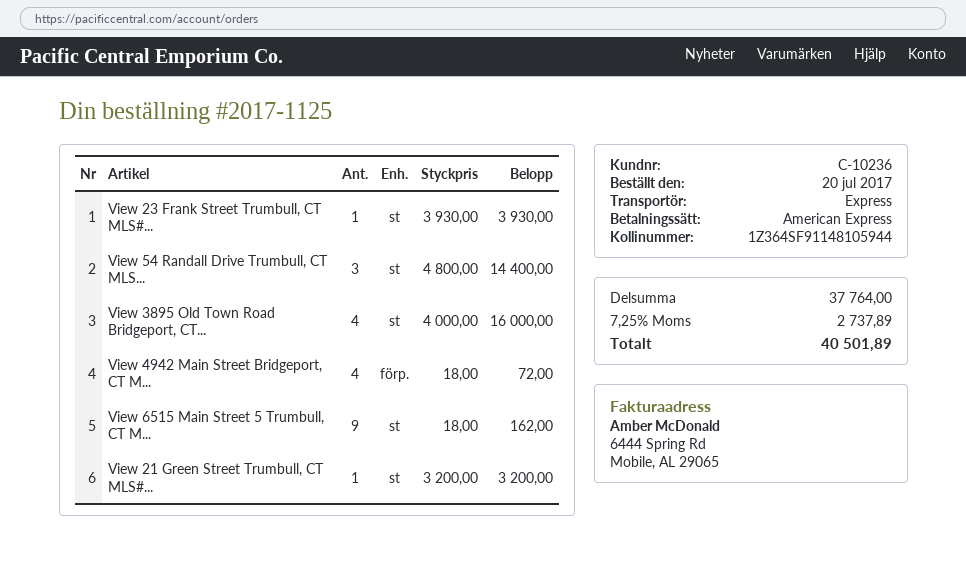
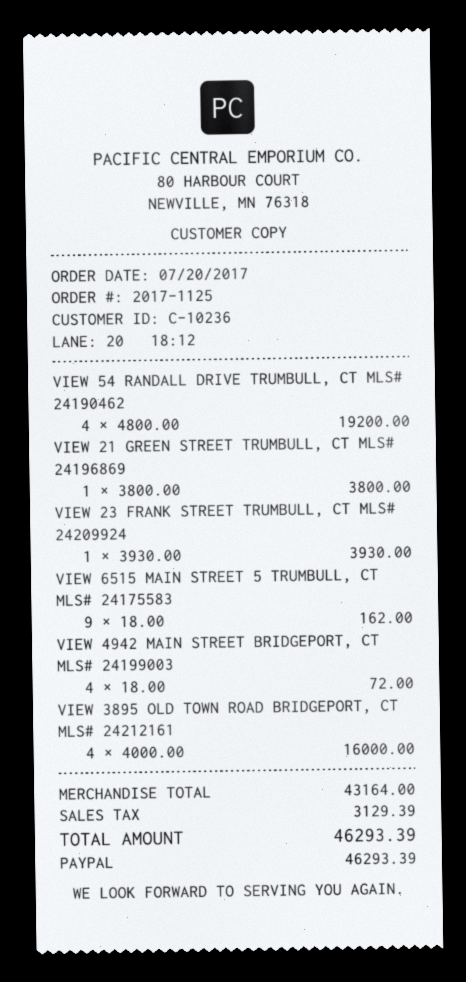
payment method: American Express -> PayPal
View 54 Randall Drive Trumbull, CT MLS...: 3 x 4800.00 = 14400.00 -> 4 x 4800.00 = 19200.00
View 21 Green Street Trumbull, CT MLS#...: 1 x 3200.00 = 3200.00 -> 1 x 3800.00 = 3800.00
subtotal: 37764.00 -> 43164.00
tax: 2737.89 -> 3129.39
total: 40501.89 -> 46293.39

